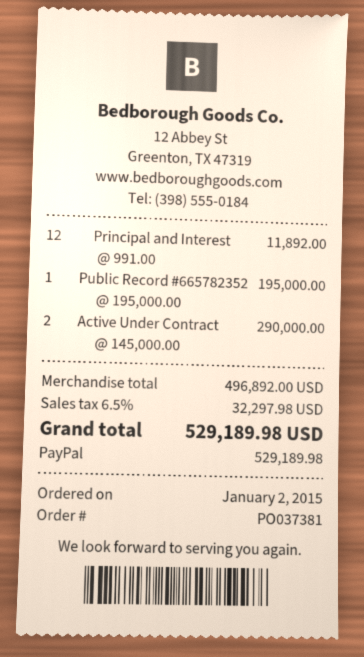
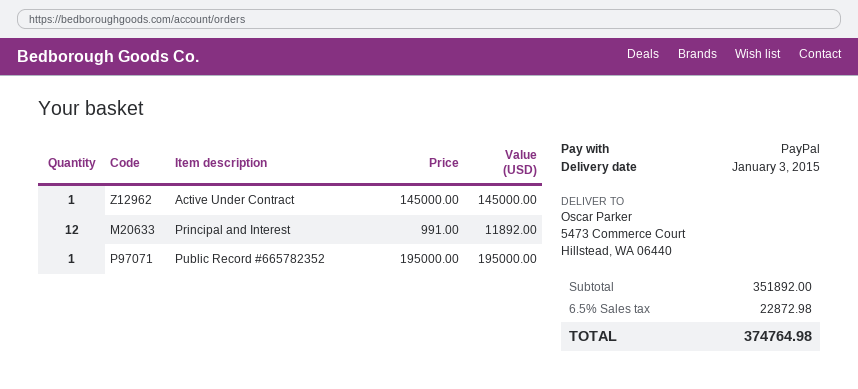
Active Under Contract: 2 x 145000.00 = 290000.00 -> 1 x 145000.00 = 145000.00
subtotal: 496892.00 -> 351892.00
tax: 6.5% = 32297.98 -> 6.5% = 22872.98
total: 529189.98 -> 374764.98

